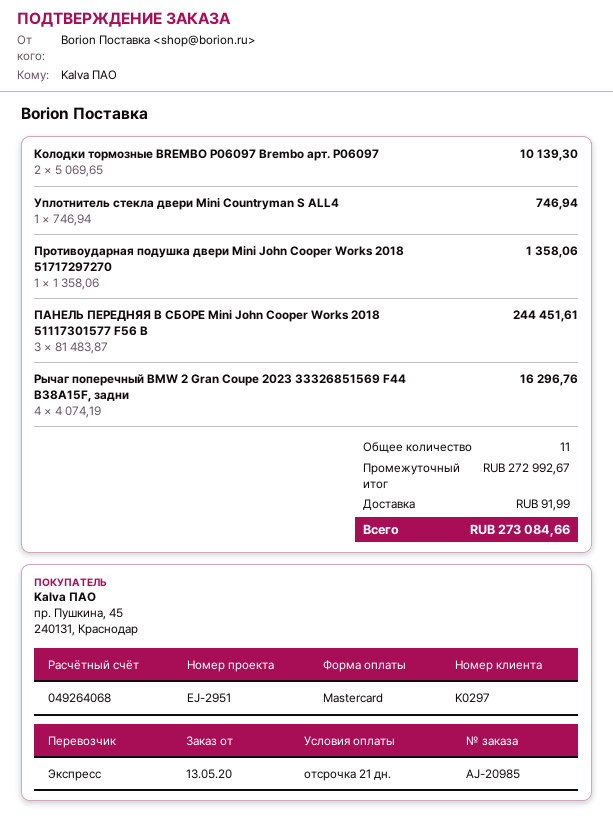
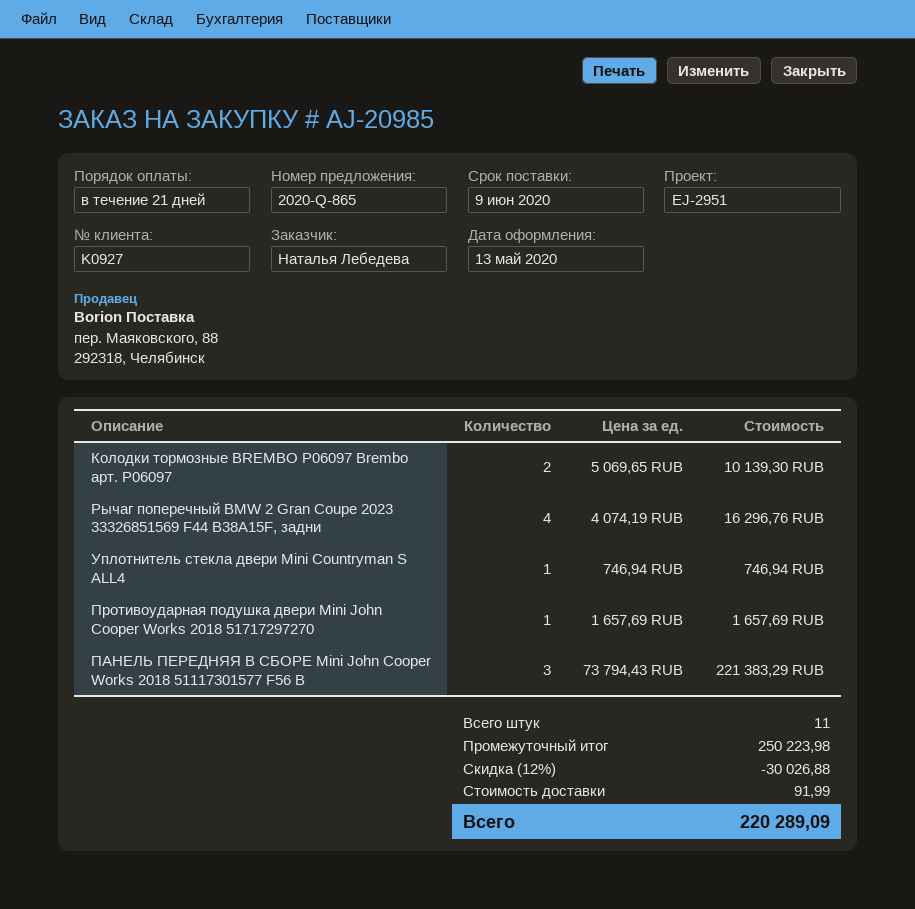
customer number: K0297 -> K0927
Противоударная подушка двери Mini John Cooper Works 2018 51717297270: 1 x 1358.06 = 1358.06 -> 1 x 1657.69 = 1657.69
ПАНЕЛЬ ПЕРЕДНЯЯ В СБОРЕ Mini John Cooper Works 2018 51117301577 F56 B: 3 x 81483.87 = 244451.61 -> 3 x 73794.43 = 221383.29
subtotal: 272992.67 -> 250223.98
discount: none -> 12% = 30026.88
total: 273084.66 -> 220289.09

